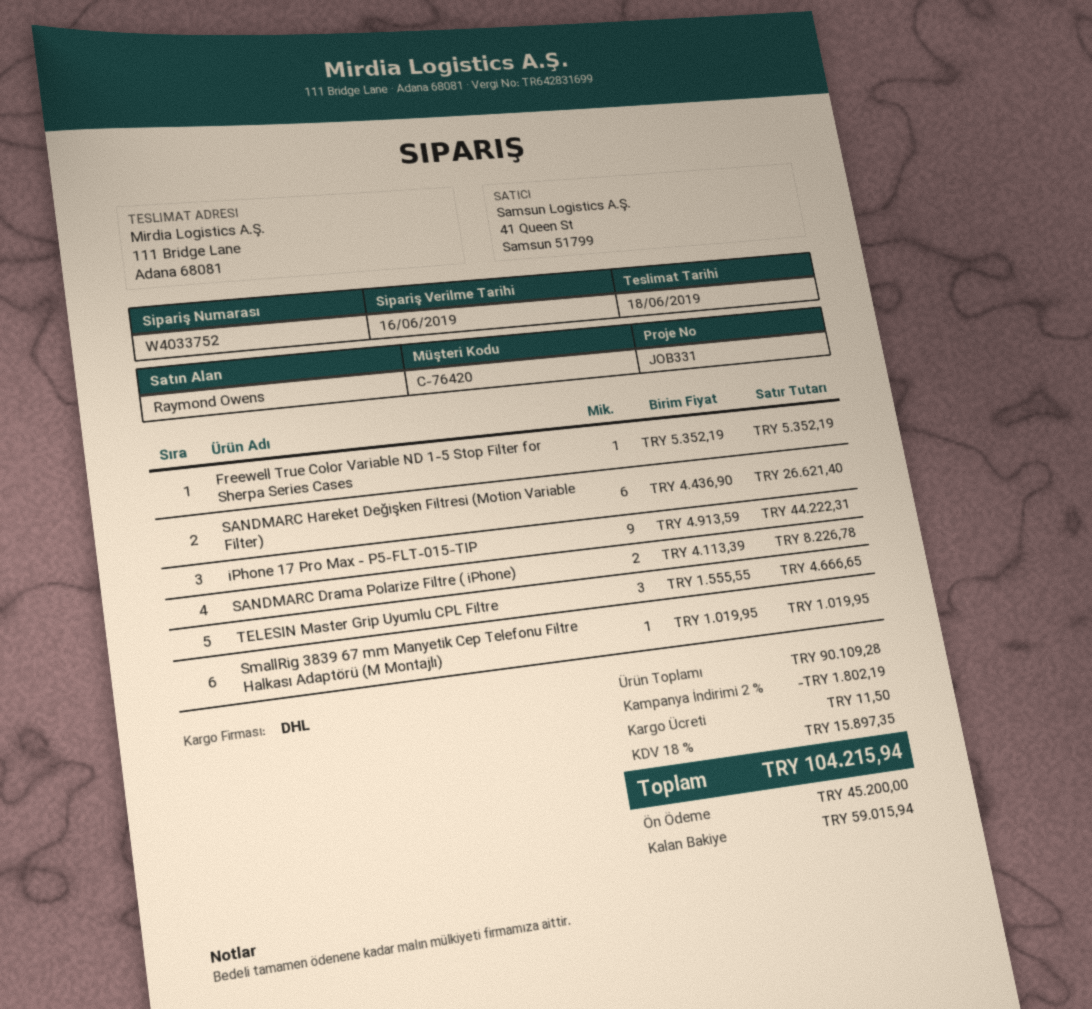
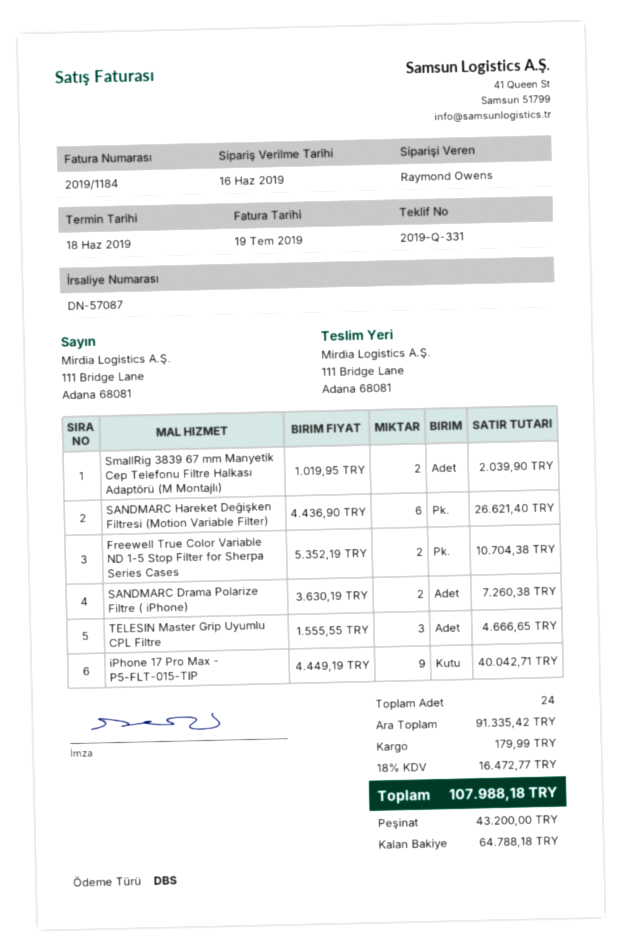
Freewell True Color Variable ND 1-5 Stop Filter for Sherpa Series Cases: 1 x 5352.19 = 5352.19 -> 2 x 5352.19 = 10704.38
iPhone 17 Pro Max - P5-FLT-015-TIP: 9 x 4913.59 = 44222.31 -> 9 x 4449.19 = 40042.71
SANDMARC Drama Polarize Filtre ( iPhone): 2 x 4113.39 = 8226.78 -> 2 x 3630.19 = 7260.38
SmallRig 3839 67 mm Manyetik Cep Telefonu Filtre Halkası Adaptörü (M Montajlı): 1 x 1019.95 = 1019.95 -> 2 x 1019.95 = 2039.90
subtotal: 90109.28 -> 91335.42
discount: 2% = 1802.19 -> none
shipping: 11.50 -> 179.99
tax: 18% = 15897.35 -> 18% = 16472.77
total: 104215.94 -> 107988.18
deposit: 45200.00 -> 43200.00
balance: 59015.94 -> 64788.18

